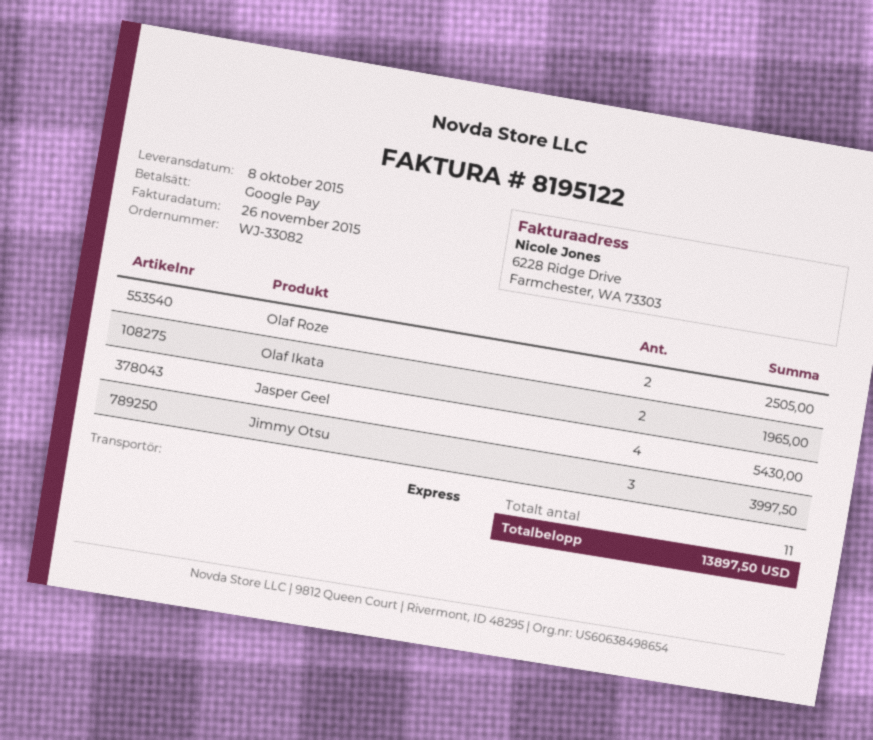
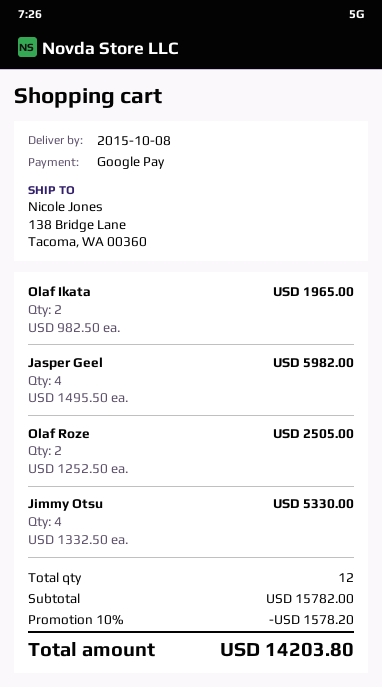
Jasper Geel: 4 for 5430.00 -> 4 for 5982.00
Jimmy Otsu: 3 for 3997.50 -> 4 for 5330.00
total quantity: 11 -> 12
discount: none -> 10% = 1578.20
total: 13897.50 -> 14203.80

